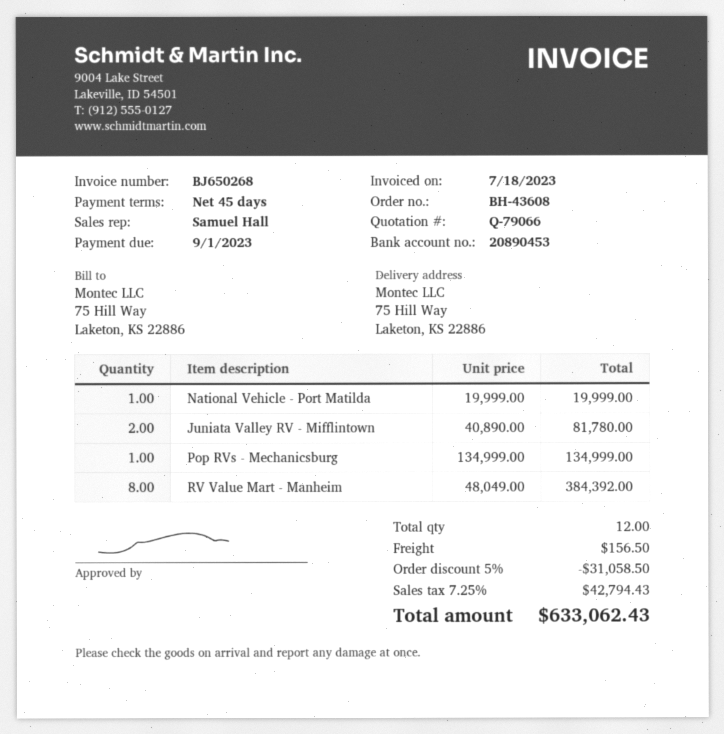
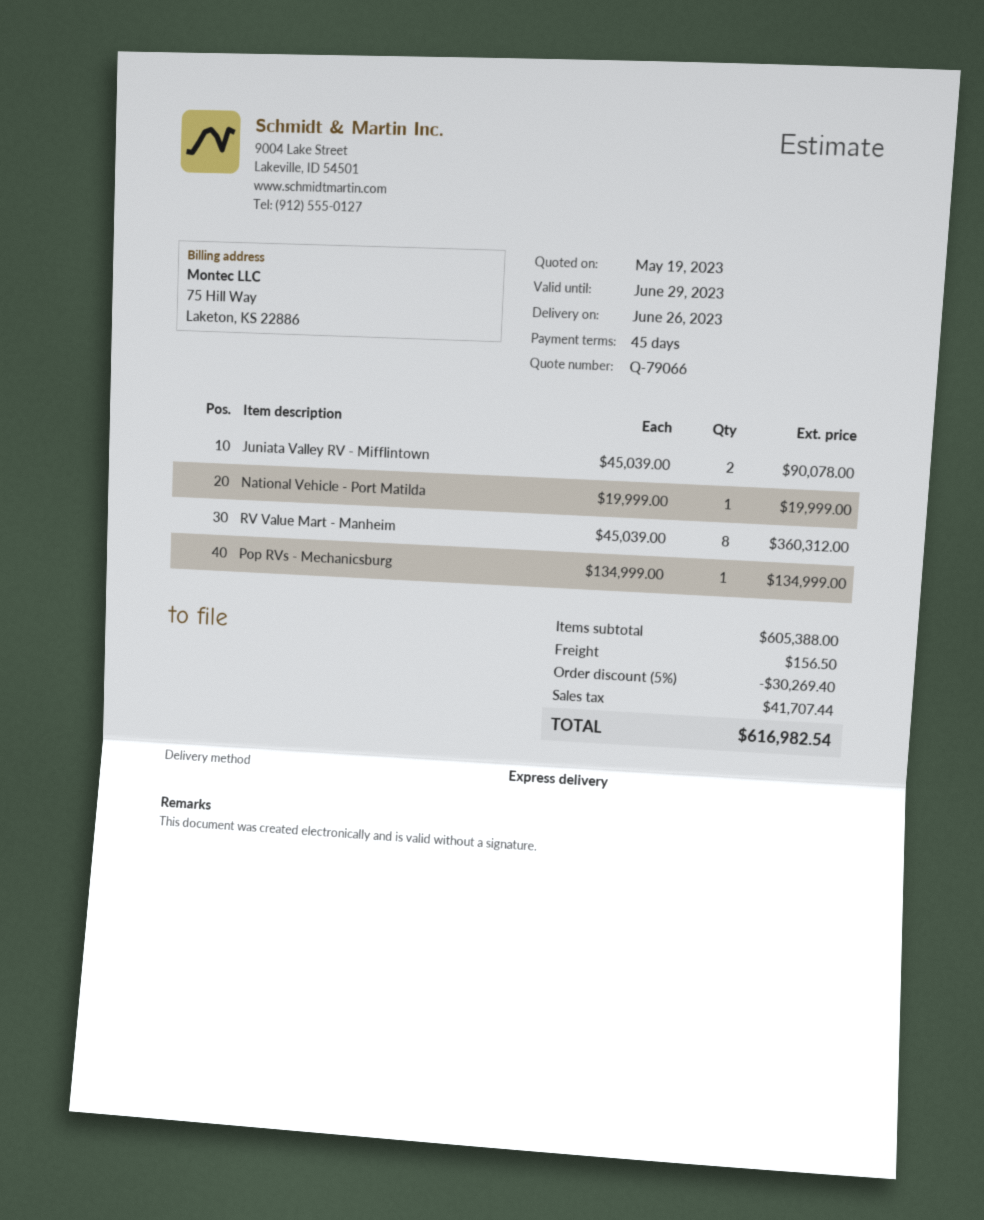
Juniata Valley RV - Mifflintown: 2 x 40890.00 = 81780.00 -> 2 x 45039.00 = 90078.00
RV Value Mart - Manheim: 8 x 48049.00 = 384392.00 -> 8 x 45039.00 = 360312.00
discount: 5% = 31058.50 -> 5% = 30269.40
tax: 42794.43 -> 41707.44
total: 633062.43 -> 616982.54

